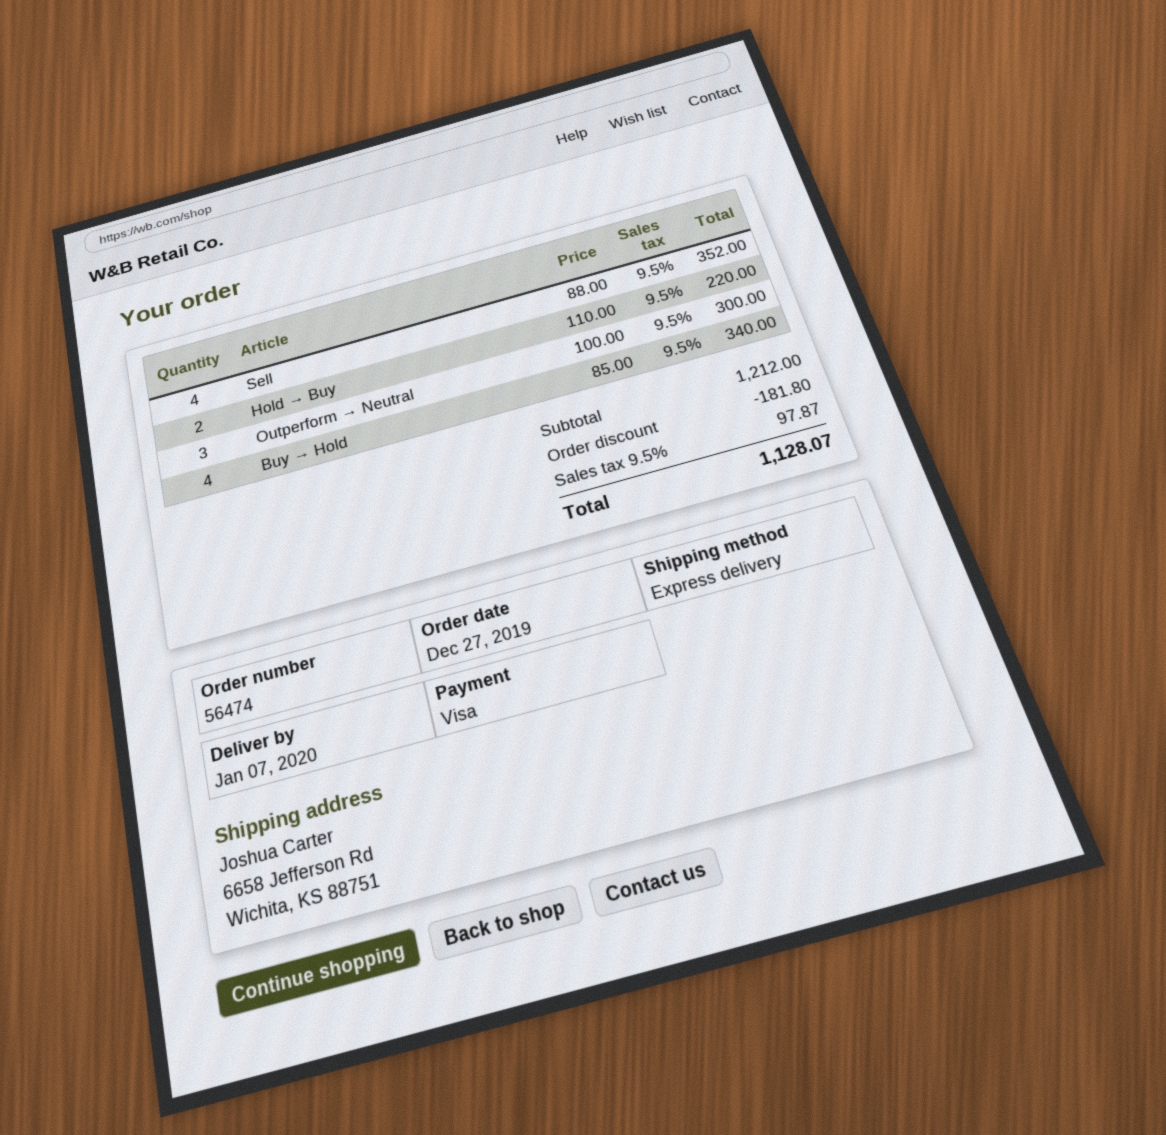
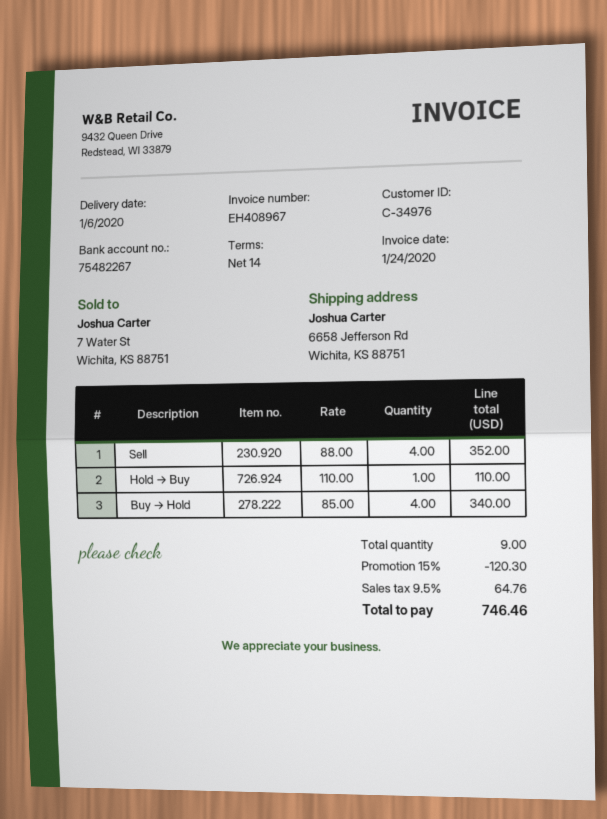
delivery date: 2020-01-07 -> 2020-01-06
Hold → Buy: 2 x 110.00 = 220.00 -> 1 x 110.00 = 110.00
Outperform → Neutral: 3 x 100.00 = 300.00 -> none
discount: 181.80 -> 120.30
tax: 9.5% = 97.87 -> 9.5% = 64.76
total: 1128.07 -> 746.46

